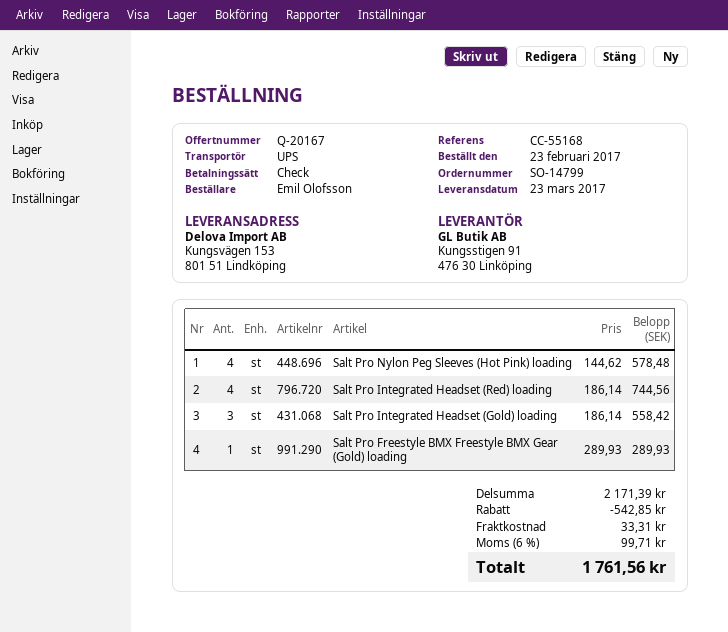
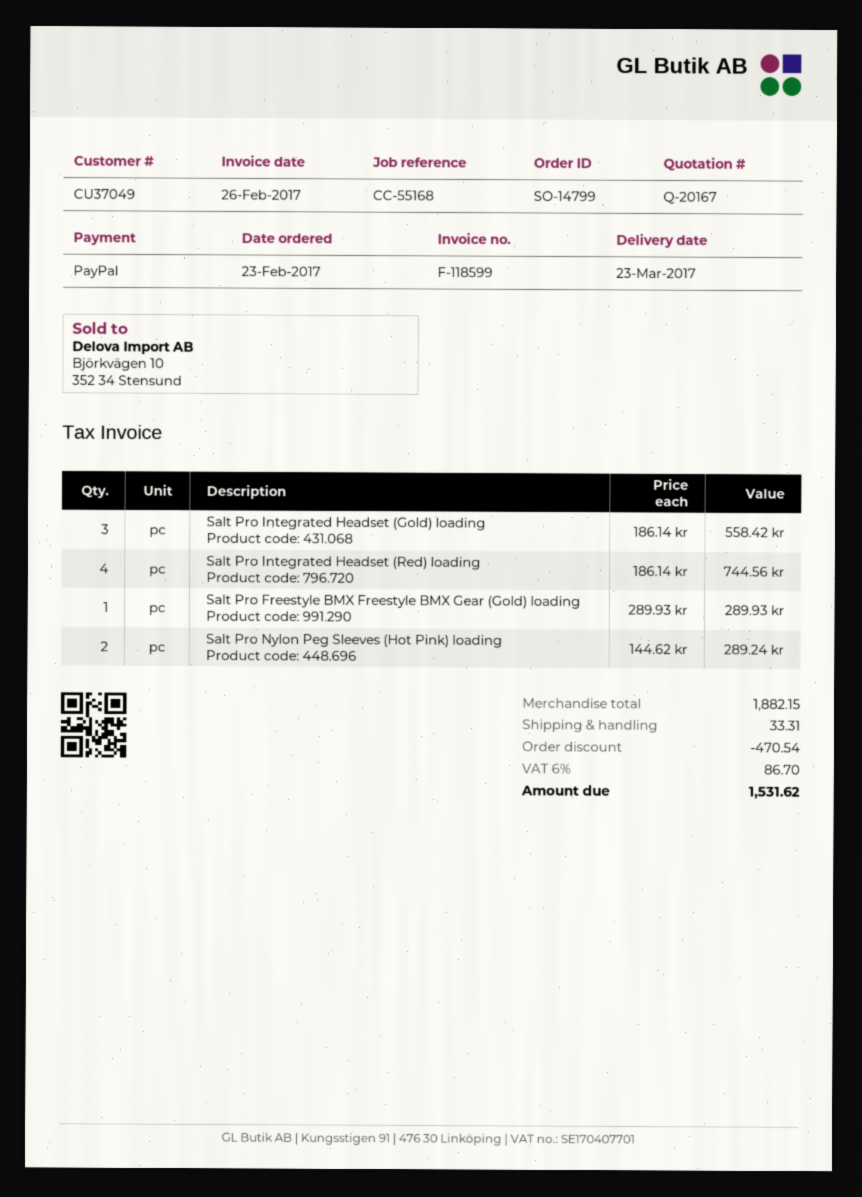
payment method: cheque -> PayPal
Salt Pro Nylon Peg Sleeves (Hot Pink) loading: 4 x 144.62 = 578.48 -> 2 x 144.62 = 289.24
subtotal: 2171.39 -> 1882.15
discount: 542.85 -> 470.54
tax: 6% = 99.71 -> 6% = 86.70
total: 1761.56 -> 1531.62

